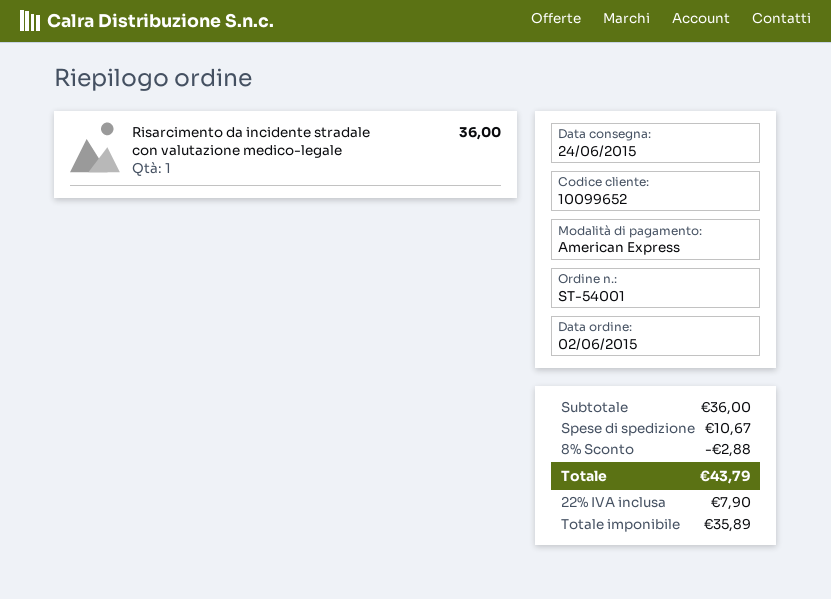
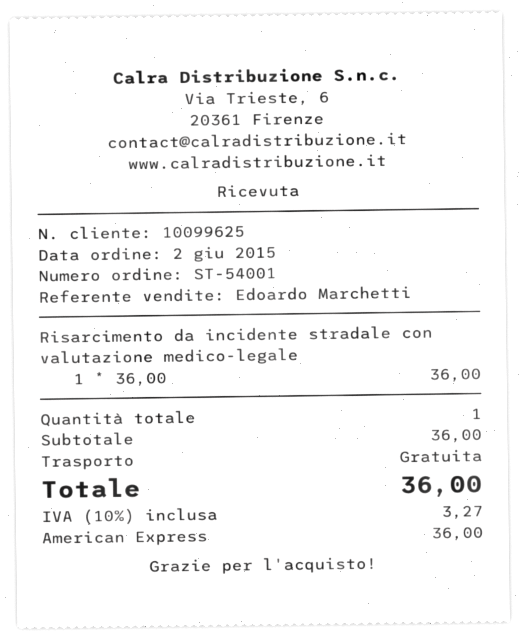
customer number: 10099652 -> 10099625
discount: 8% = 2.88 -> none
shipping: 10.67 -> 0.00
tax: 22% = 7.90 -> 10% = 3.27
total: 43.79 -> 36.00

